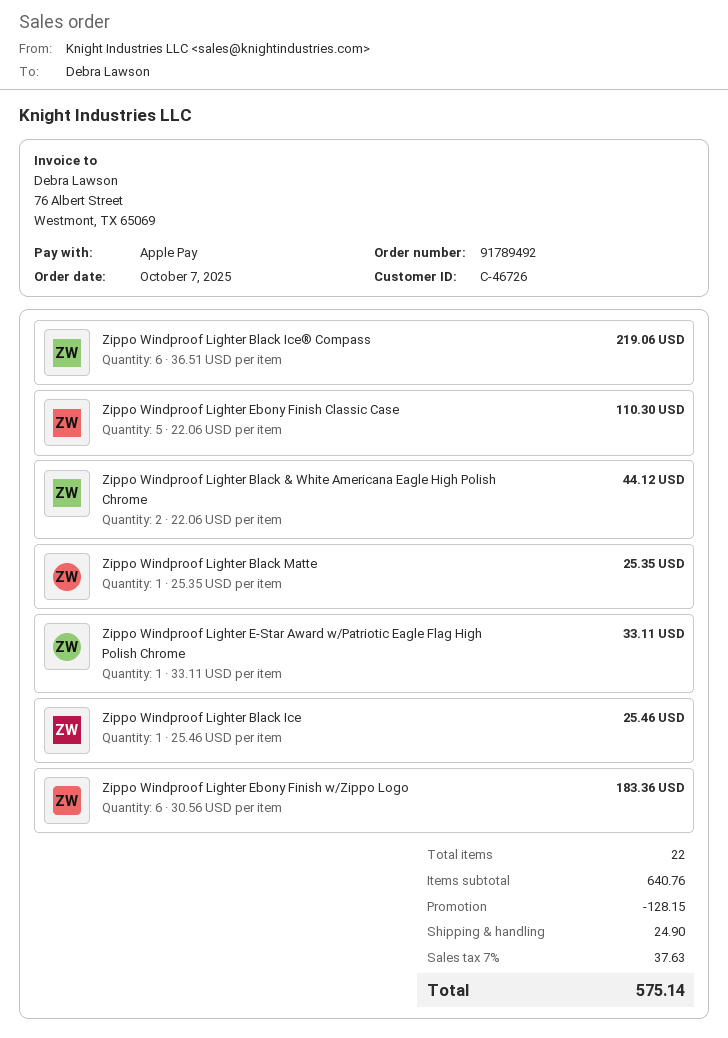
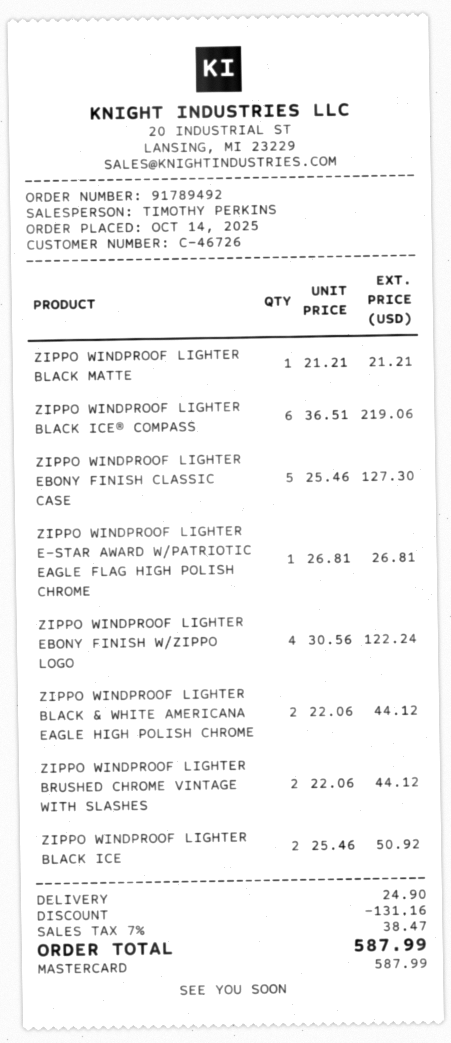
order date: 2025-10-07 -> 2025-10-14
payment method: Apple Pay -> Mastercard
Zippo Windproof Lighter Ebony Finish Classic Case: 5 x 22.06 = 110.30 -> 5 x 25.46 = 127.30
Zippo Windproof Lighter Black Matte: 1 x 25.35 = 25.35 -> 1 x 21.21 = 21.21
Zippo Windproof Lighter E-Star Award w/Patriotic Eagle Flag High Polish Chrome: 1 x 33.11 = 33.11 -> 1 x 26.81 = 26.81
Zippo Windproof Lighter Black Ice: 1 x 25.46 = 25.46 -> 2 x 25.46 = 50.92
Zippo Windproof Lighter Ebony Finish w/Zippo Logo: 6 x 30.56 = 183.36 -> 4 x 30.56 = 122.24
ZIPPO WINDPROOF LIGHTER BRUSHED CHROME VINTAGE WITH SLASHES: none -> 2 x 22.06 = 44.12
discount: 128.15 -> 131.16
tax: 7% = 37.63 -> 7% = 38.47
total: 575.14 -> 587.99

